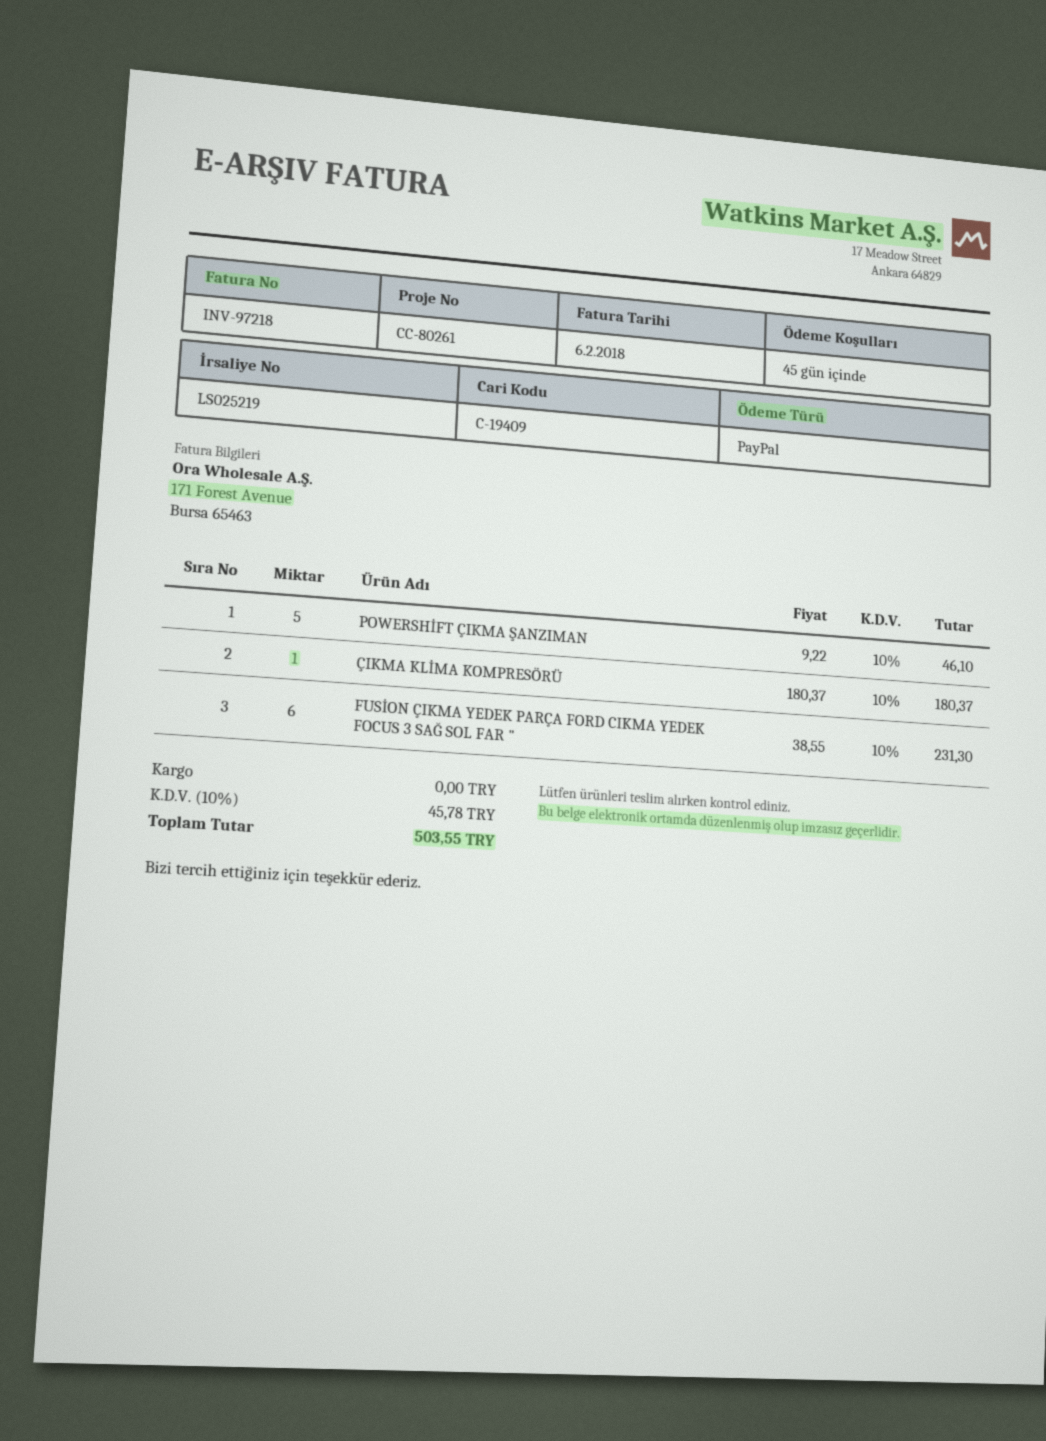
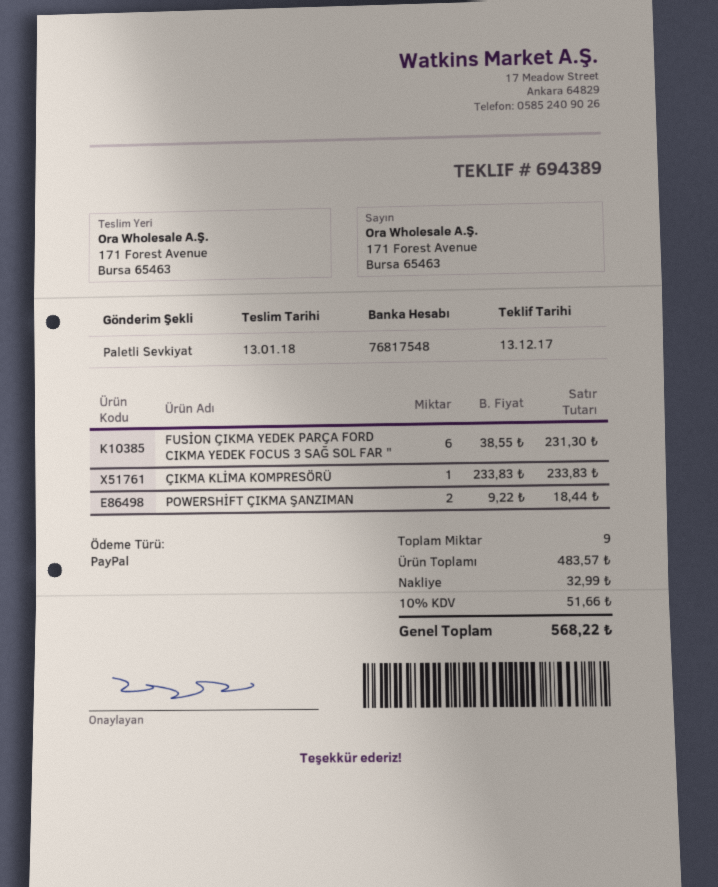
POWERSHİFT ÇIKMA ŞANZIMAN: 5 x 9.22 = 46.10 -> 2 x 9.22 = 18.44
ÇIKMA KLİMA KOMPRESÖRÜ: 1 x 180.37 = 180.37 -> 1 x 233.83 = 233.83
shipping: 0.00 -> 32.99
tax: 10% = 45.78 -> 10% = 51.66
total: 503.55 -> 568.22

